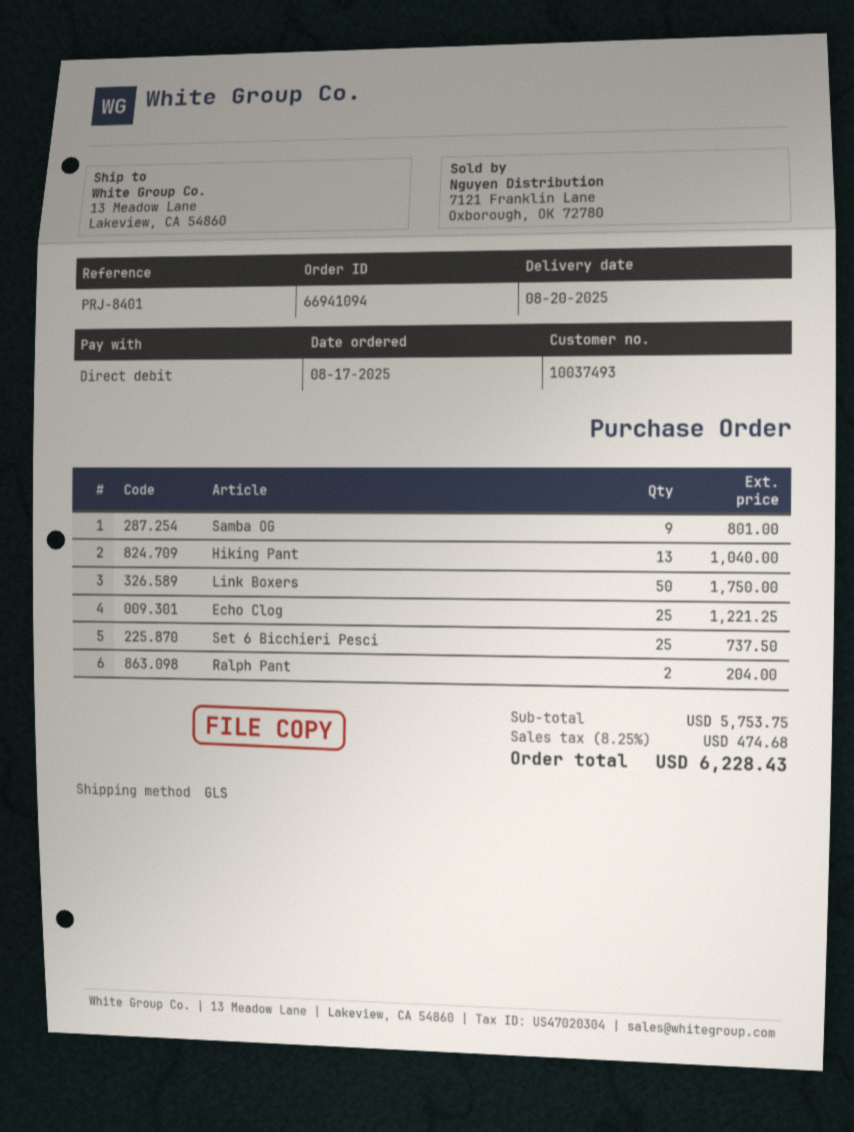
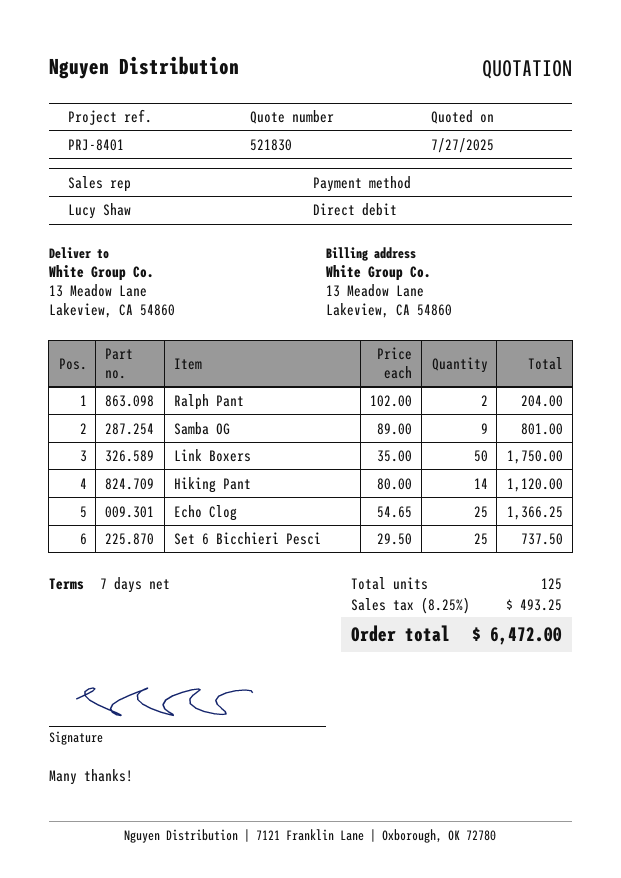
Hiking Pant: 13 for 1040.00 -> 14 for 1120.00
Echo Clog: 25 for 1221.25 -> 25 for 1366.25
tax: 8.25% = 474.68 -> 8.25% = 493.25
total: 6228.43 -> 6472.00

